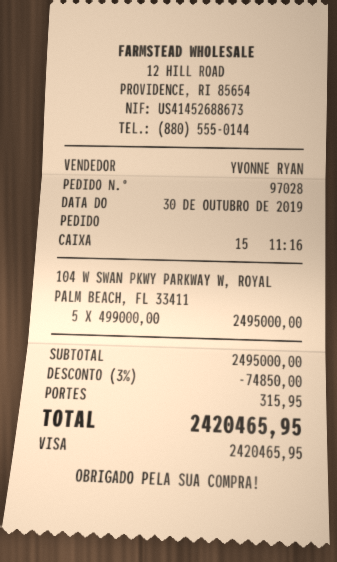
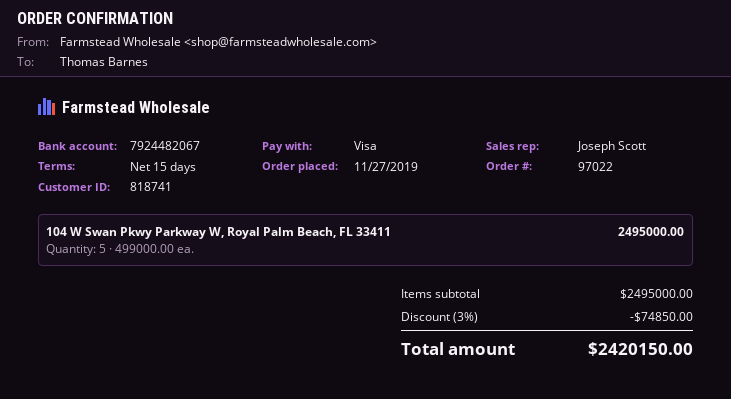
order number: 97028 -> 97022
order date: 2019-10-30 -> 2019-11-27
sales rep: YVONNE RYAN -> Joseph Scott
shipping: 315.95 -> none
total: 2420465.95 -> 2420150.00

